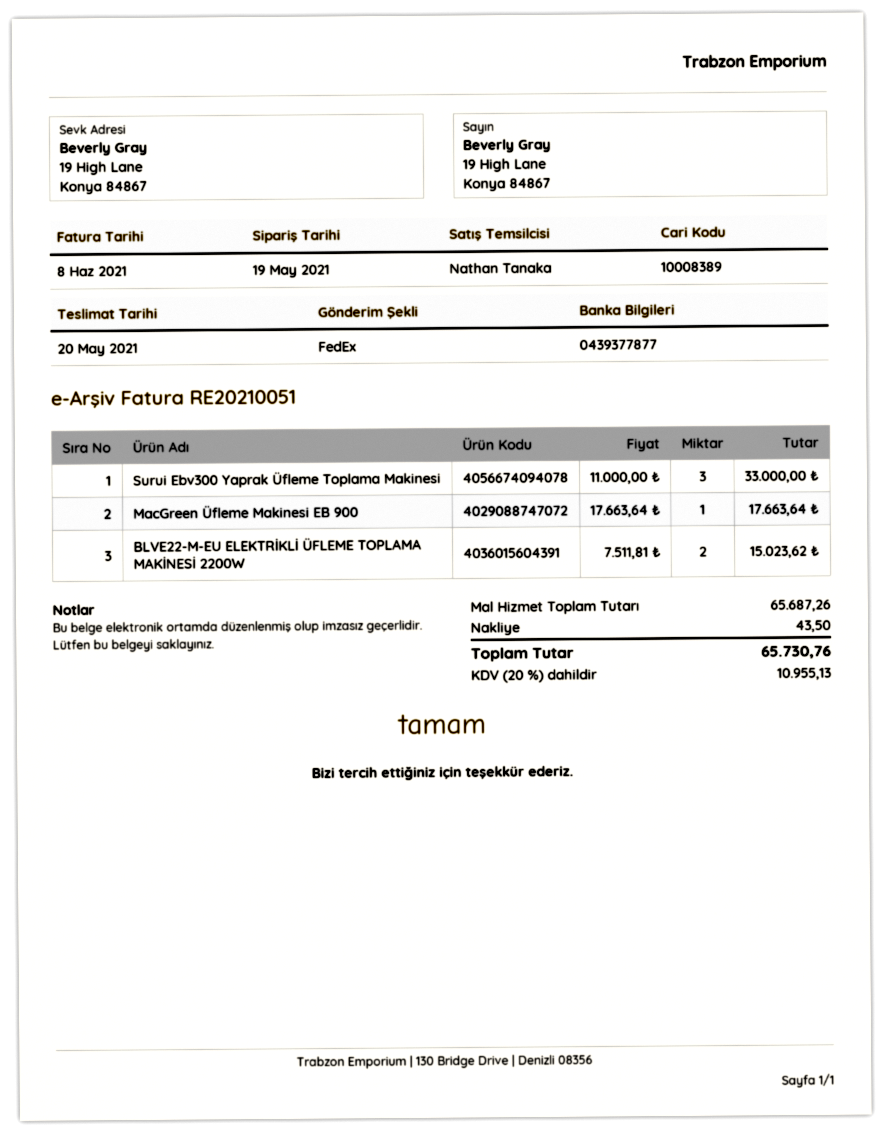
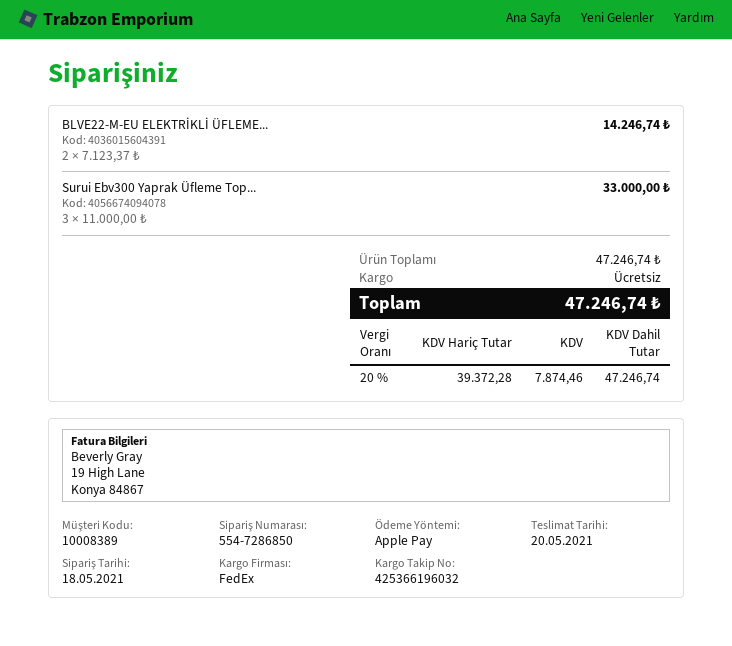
order date: 2021-05-19 -> 2021-05-18
MacGreen Üfleme Makinesi EB 900: 1 x 17663.64 = 17663.64 -> none
BLVE22-M-EU ELEKTRİKLİ ÜFLEME TOPLAMA MAKİNESİ 2200W: 2 x 7511.81 = 15023.62 -> 2 x 7123.37 = 14246.74
subtotal: 65687.26 -> 47246.74
shipping: 43.50 -> 0.00
tax: 20% = 10955.13 -> 20% = 7874.46
total: 65730.76 -> 47246.74

